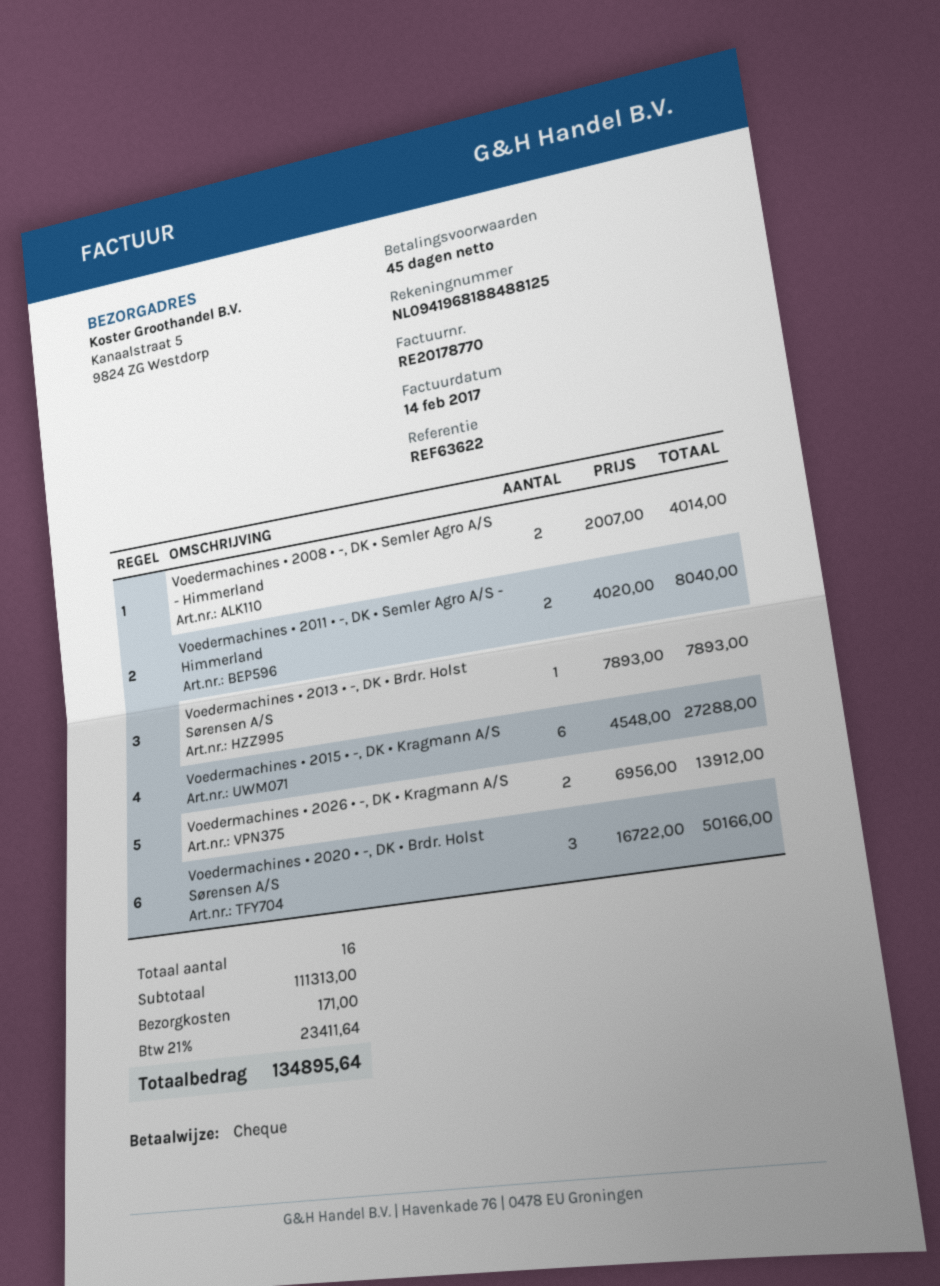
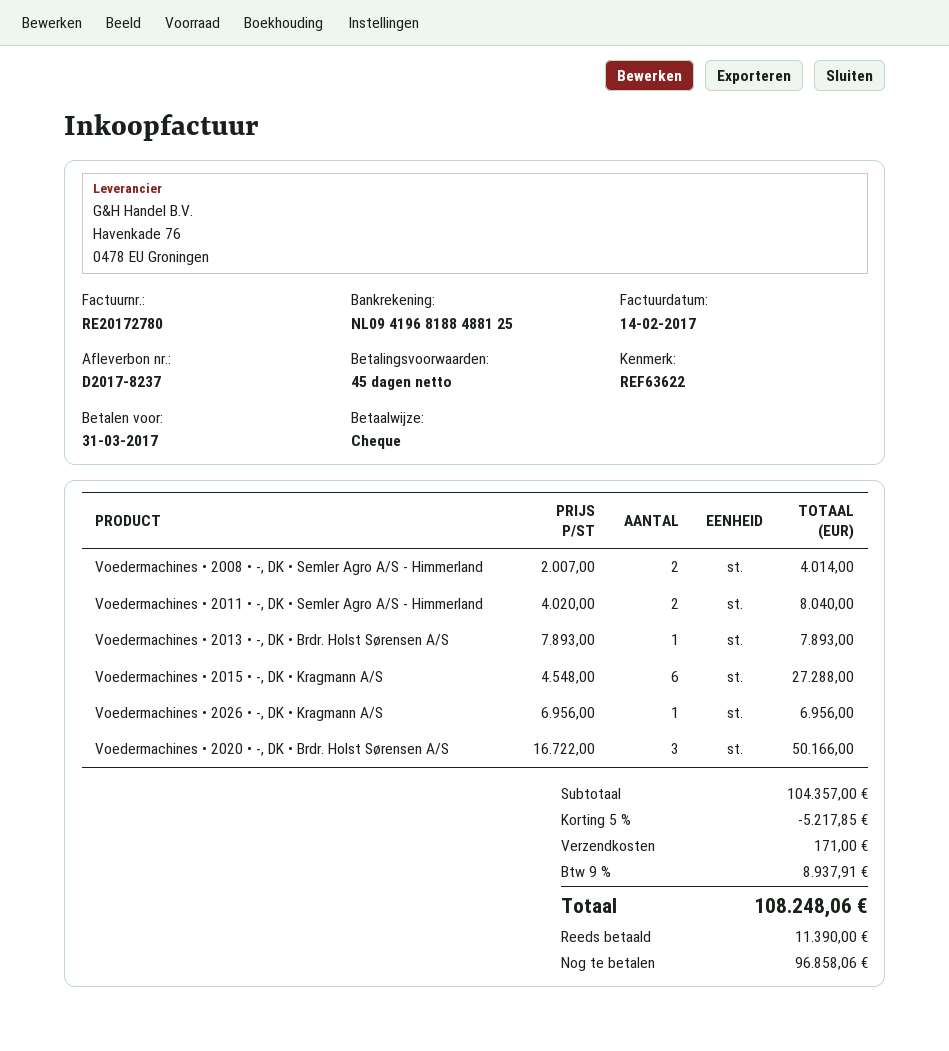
invoice number: RE20178770 -> RE20172780
Voedermachines • 2026 • -, DK • Kragmann A/S: 2 x 6956.00 = 13912.00 -> 1 x 6956.00 = 6956.00
subtotal: 111313.00 -> 104357.00
discount: none -> 5% = 5217.85
tax: 21% = 23411.64 -> 9% = 8937.91
total: 134895.64 -> 108248.06

